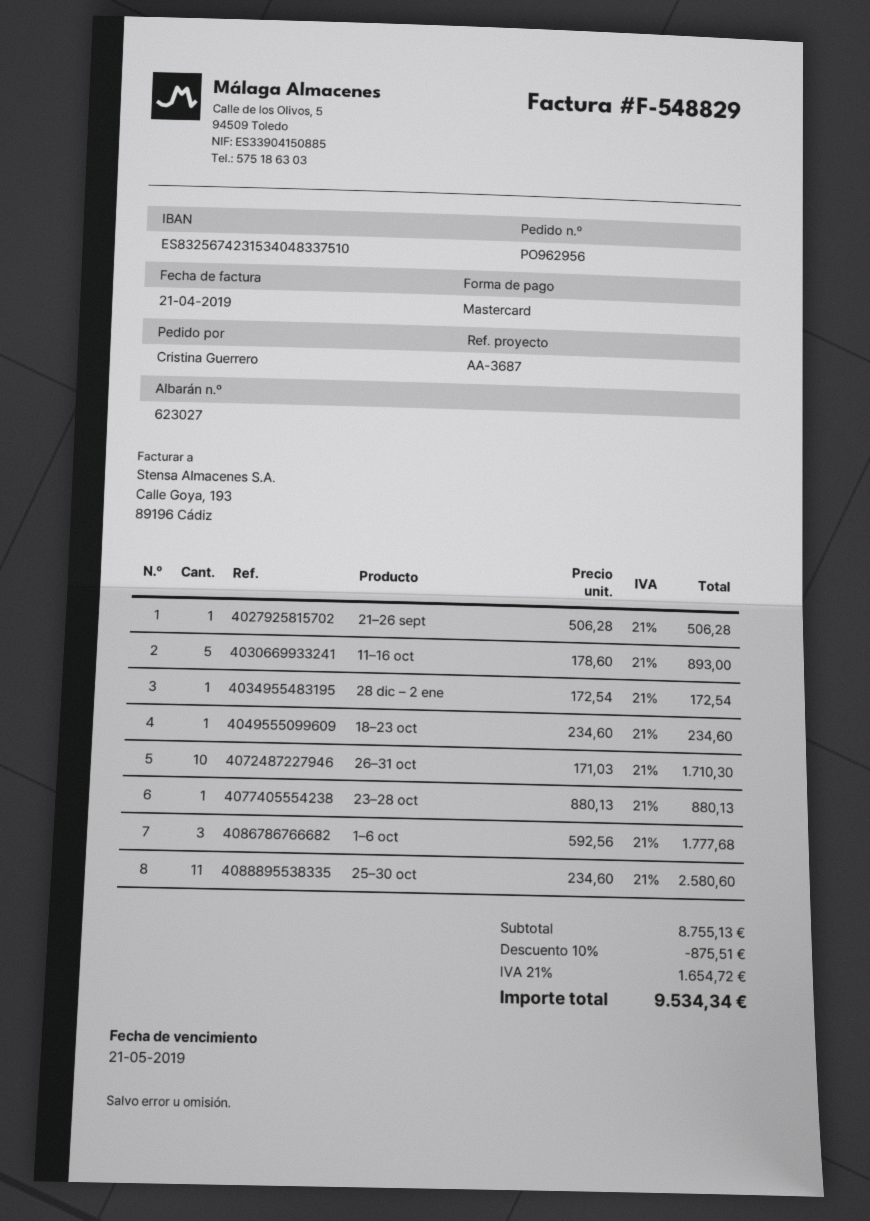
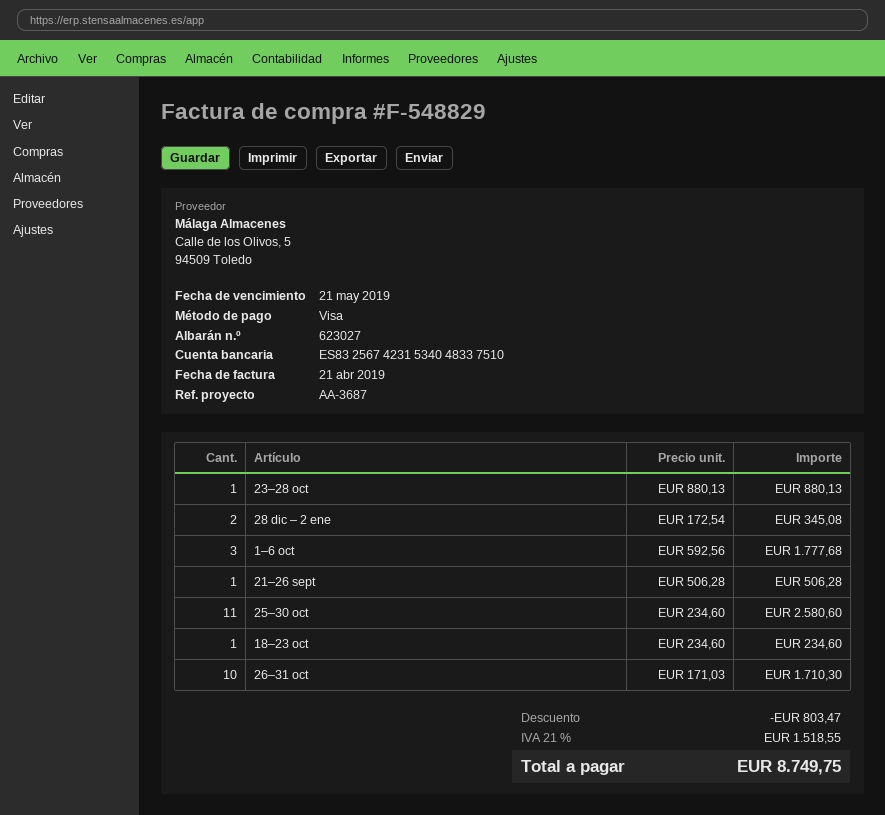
payment method: Mastercard -> Visa
11–16 oct: 5 x 178.60 = 893.00 -> none
28 dic – 2 ene: 1 x 172.54 = 172.54 -> 2 x 172.54 = 345.08
discount: 875.51 -> 803.47
tax: 21% = 1654.72 -> 21% = 1518.55
total: 9534.34 -> 8749.75

